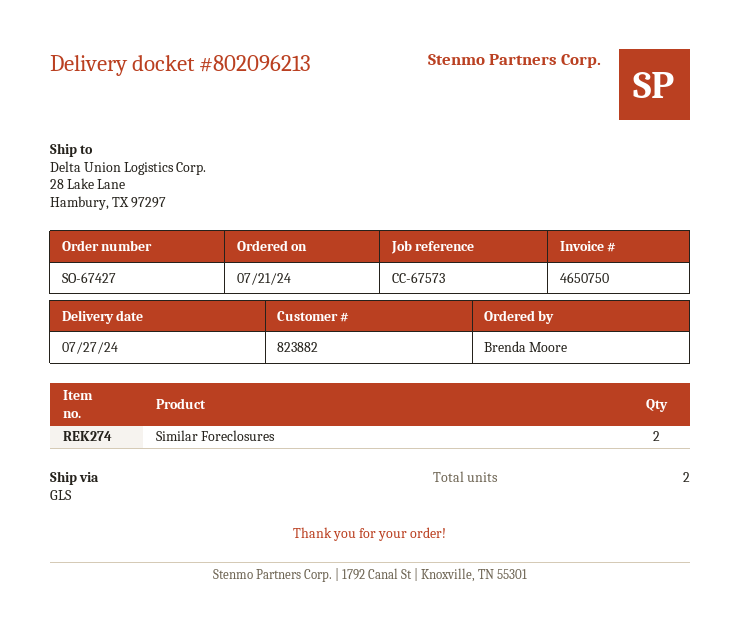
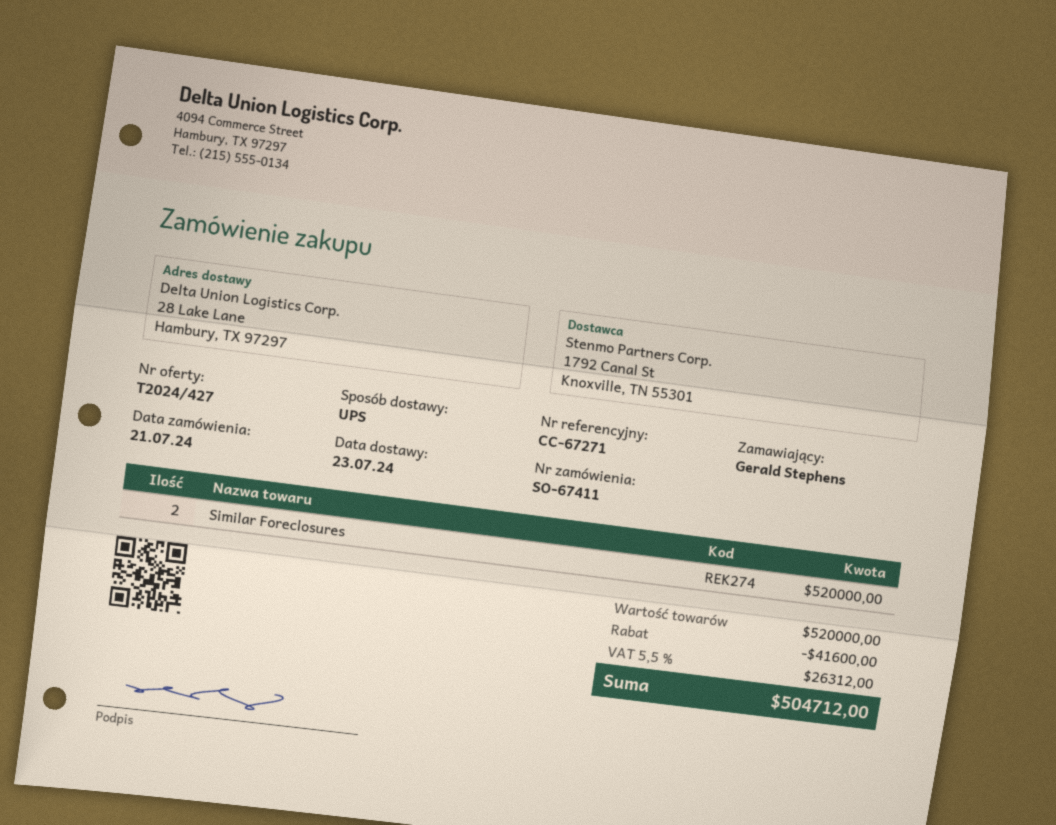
order number: SO-67427 -> SO-67411
delivery date: 2024-07-27 -> 2024-07-23
reference: CC-67573 -> CC-67271
ordered by: Brenda Moore -> Gerald Stephens
shipping method: GLS -> UPS

